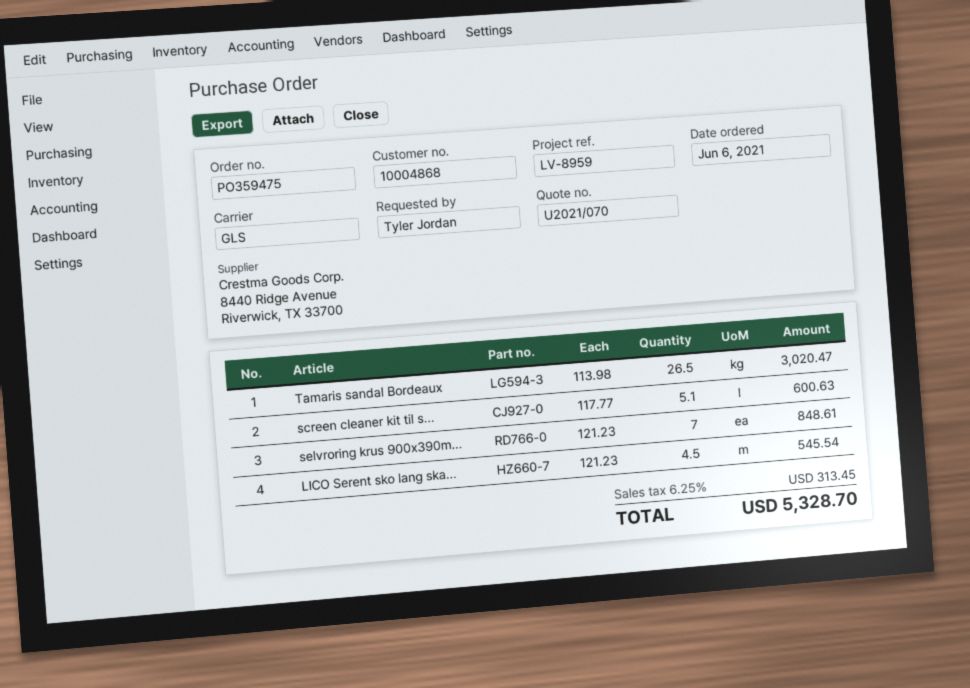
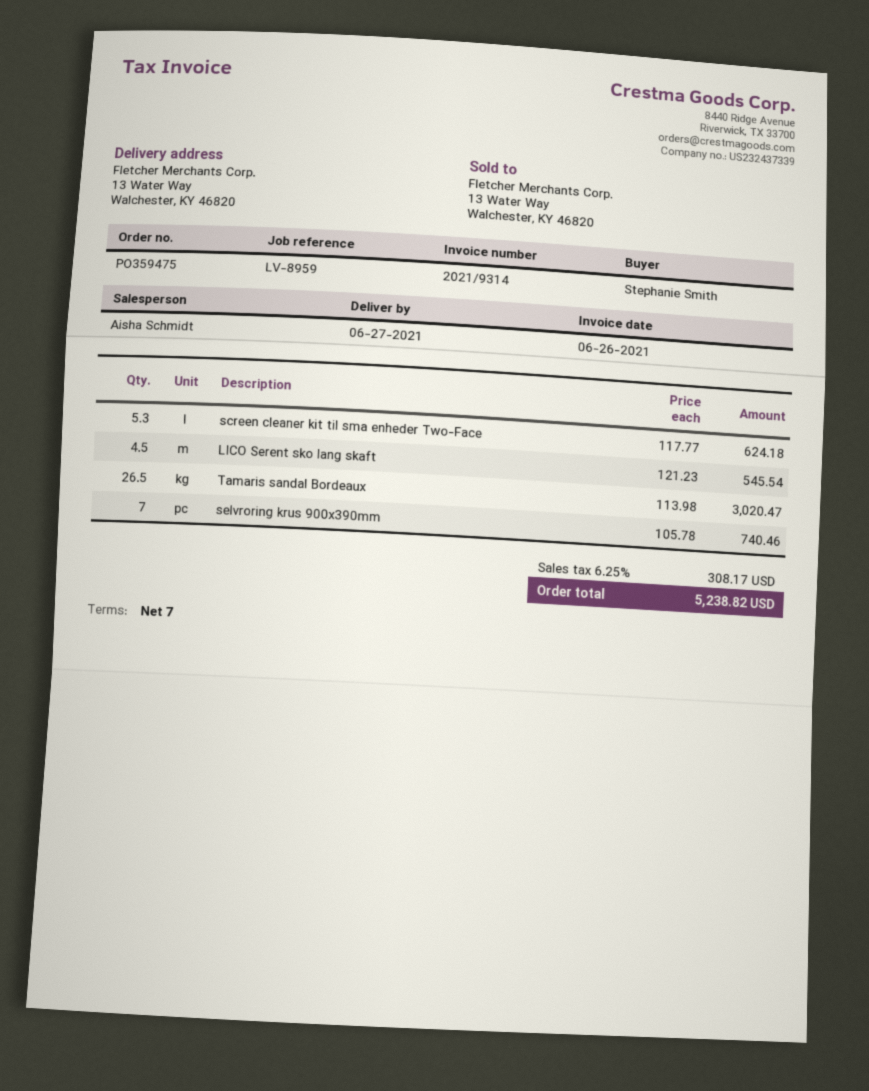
ordered by: Tyler Jordan -> Stephanie Smith
screen cleaner kit til s...: 5.1 x 117.77 = 600.63 -> 5.3 x 117.77 = 624.18
selvroring krus 900x390m...: 7 x 121.23 = 848.61 -> 7 x 105.78 = 740.46
tax: 6.25% = 313.45 -> 6.25% = 308.17
total: 5328.70 -> 5238.82

